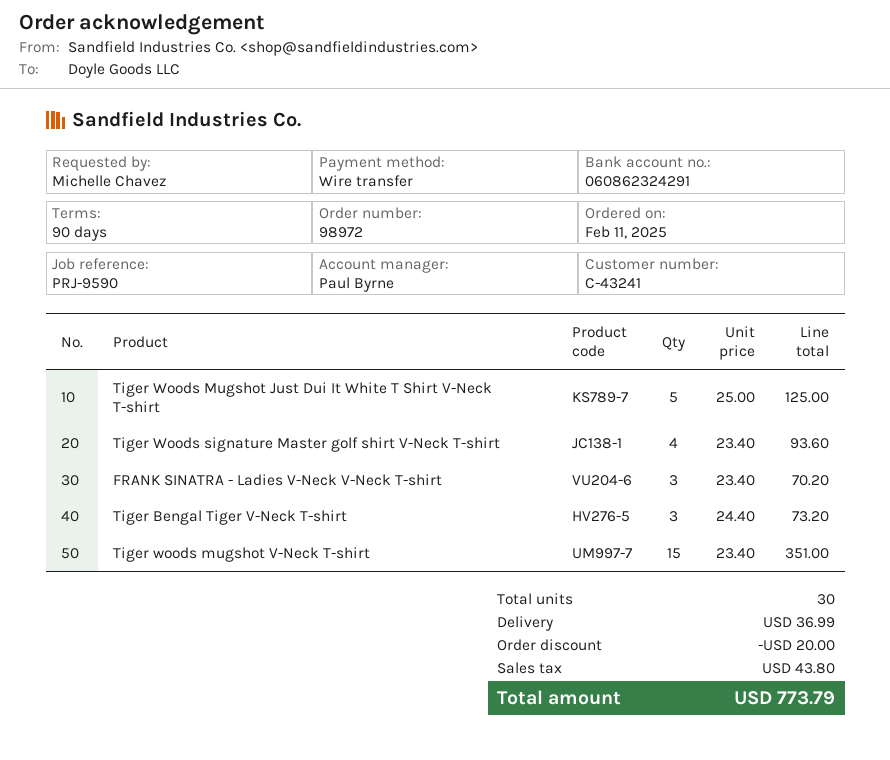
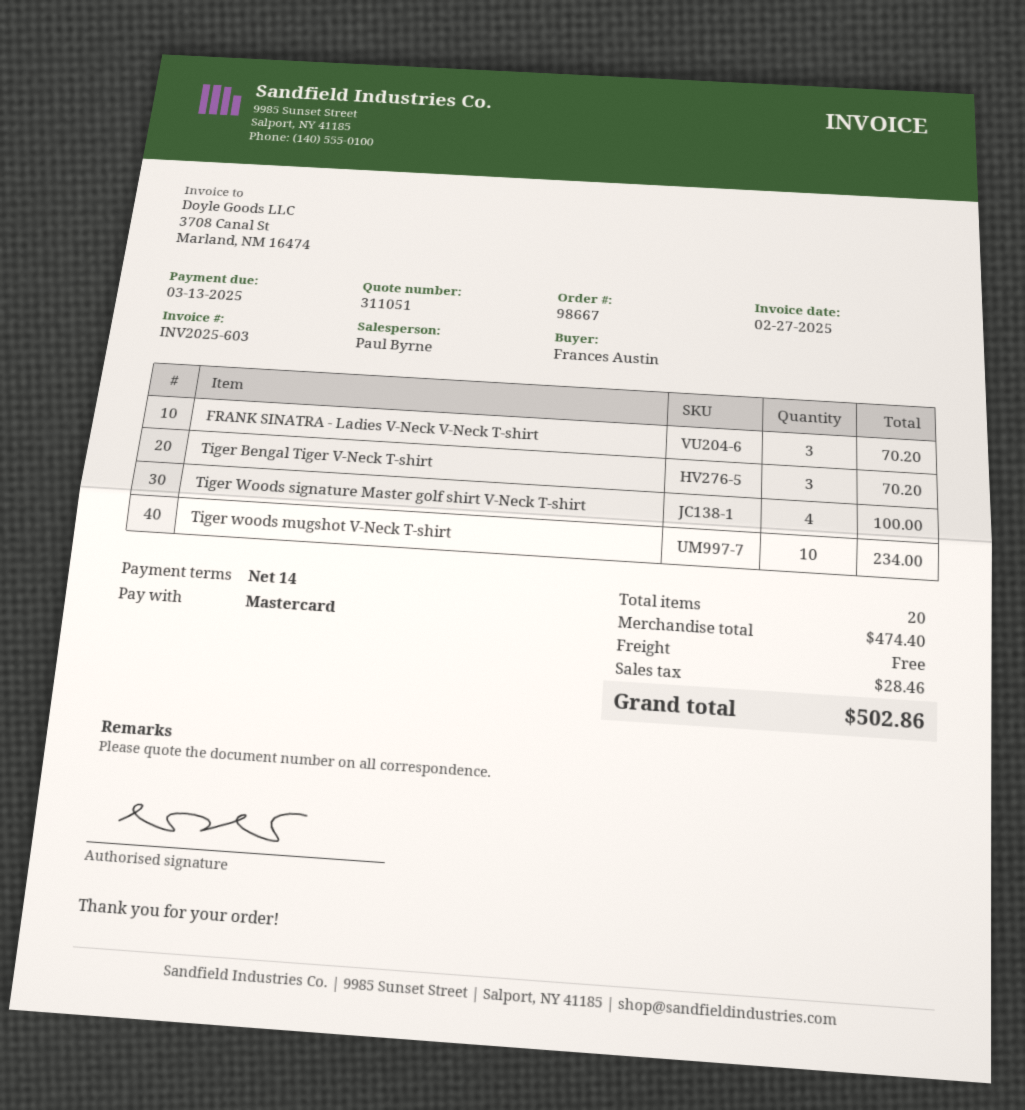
order number: 98972 -> 98667
payment terms: 90 days -> 14 days
ordered by: Michelle Chavez -> Frances Austin
payment method: bank transfer -> Mastercard
Tiger Woods Mugshot Just Dui It White T Shirt V-Neck T-shirt: 5 for 125.00 -> none
Tiger Woods signature Master golf shirt V-Neck T-shirt: 4 for 93.60 -> 4 for 100.00
Tiger Bengal Tiger V-Neck T-shirt: 3 for 73.20 -> 3 for 70.20
Tiger woods mugshot V-Neck T-shirt: 15 for 351.00 -> 10 for 234.00
total quantity: 30 -> 20
discount: 20.00 -> none
shipping: 36.99 -> 0.00
tax: 43.80 -> 28.46
total: 773.79 -> 502.86

